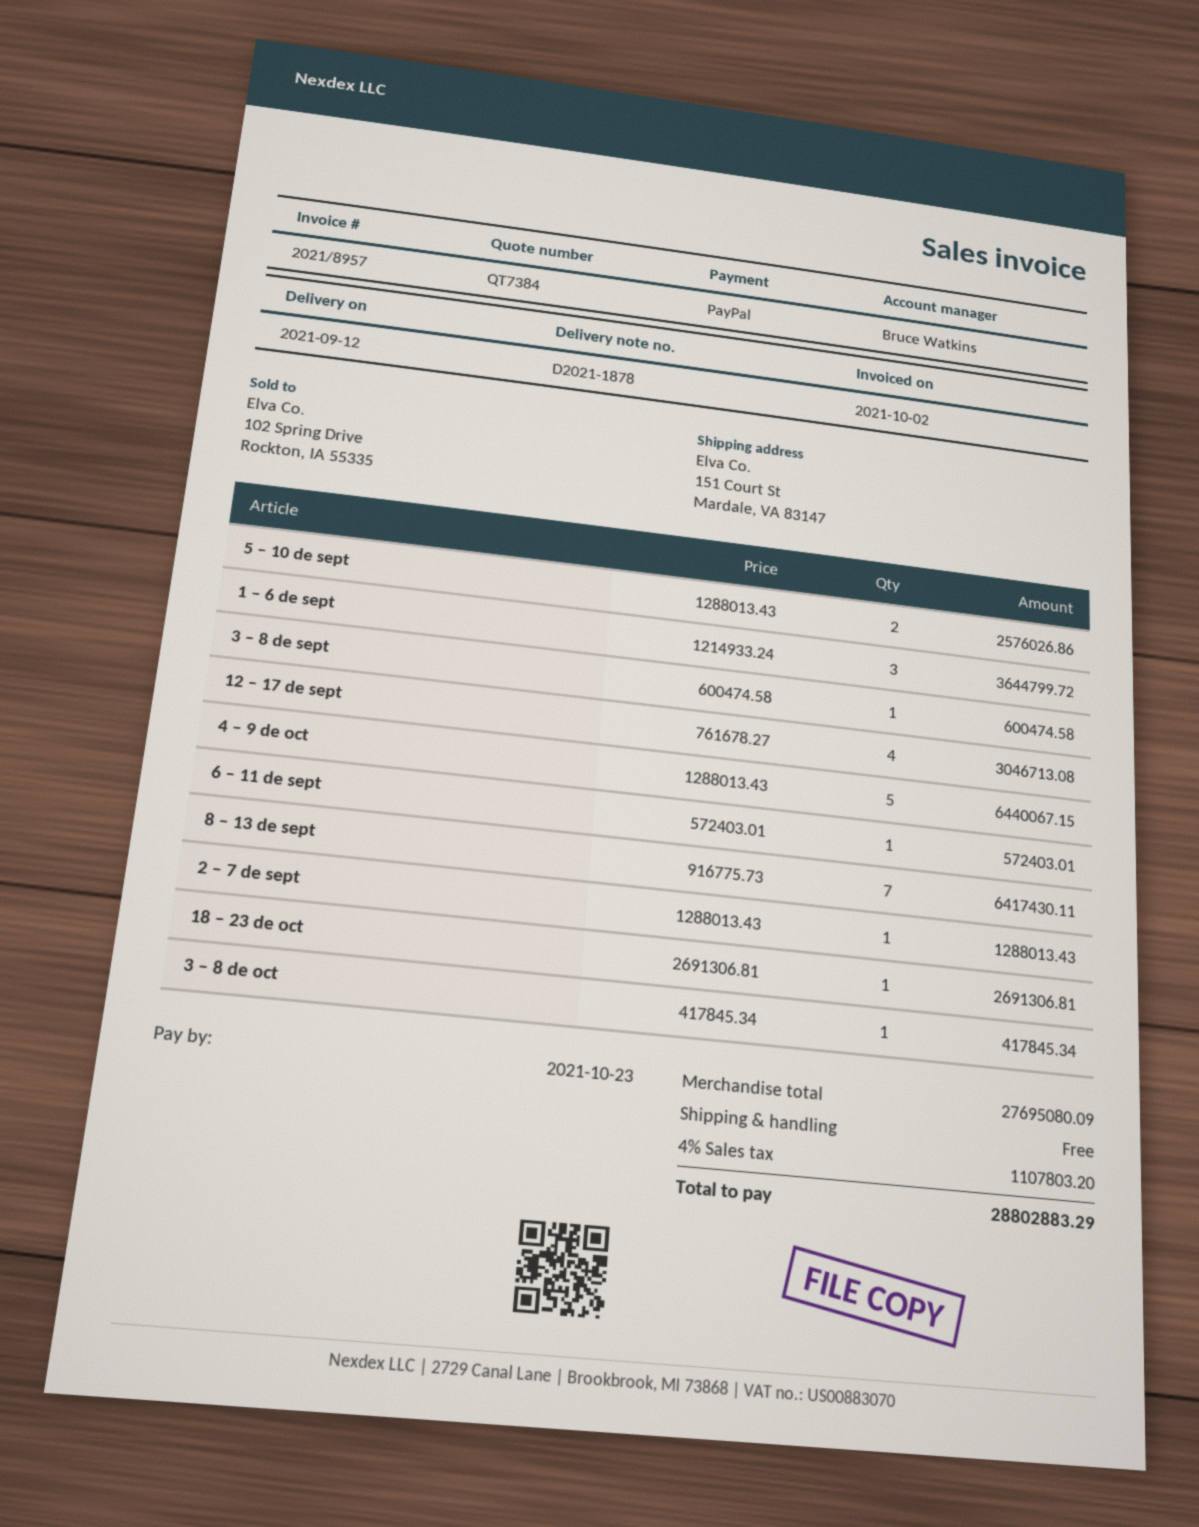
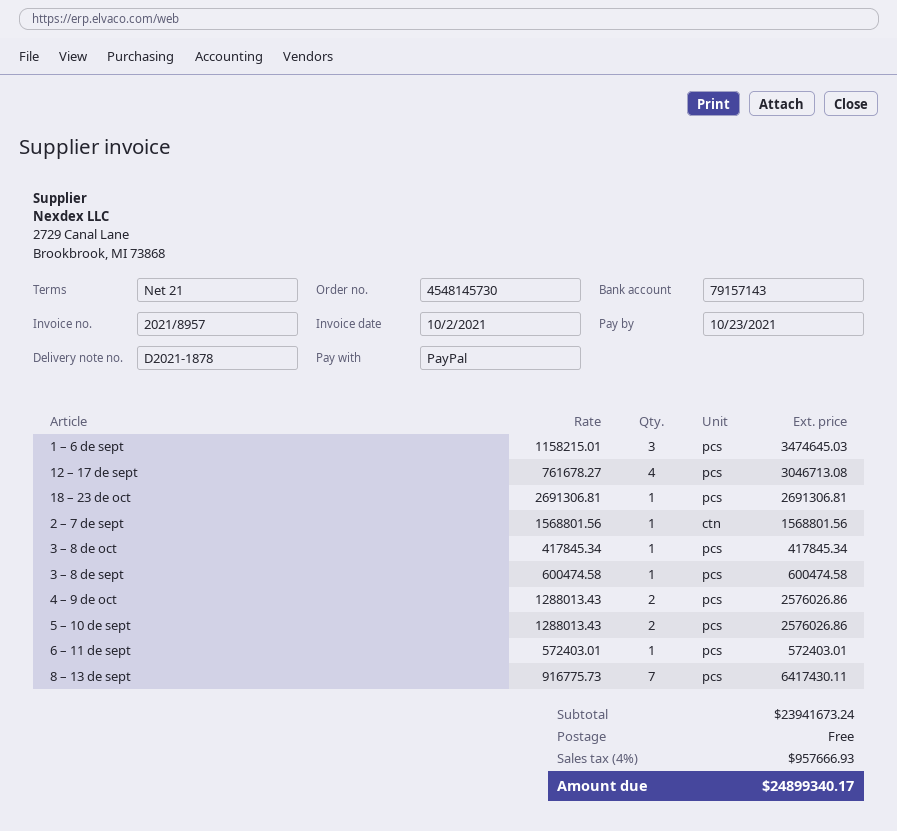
1 – 6 de sept: 3 x 1214933.24 = 3644799.72 -> 3 x 1158215.01 = 3474645.03
4 – 9 de oct: 5 x 1288013.43 = 6440067.15 -> 2 x 1288013.43 = 2576026.86
2 – 7 de sept: 1 x 1288013.43 = 1288013.43 -> 1 x 1568801.56 = 1568801.56
subtotal: 27695080.09 -> 23941673.24
tax: 4% = 1107803.20 -> 4% = 957666.93
total: 28802883.29 -> 24899340.17

